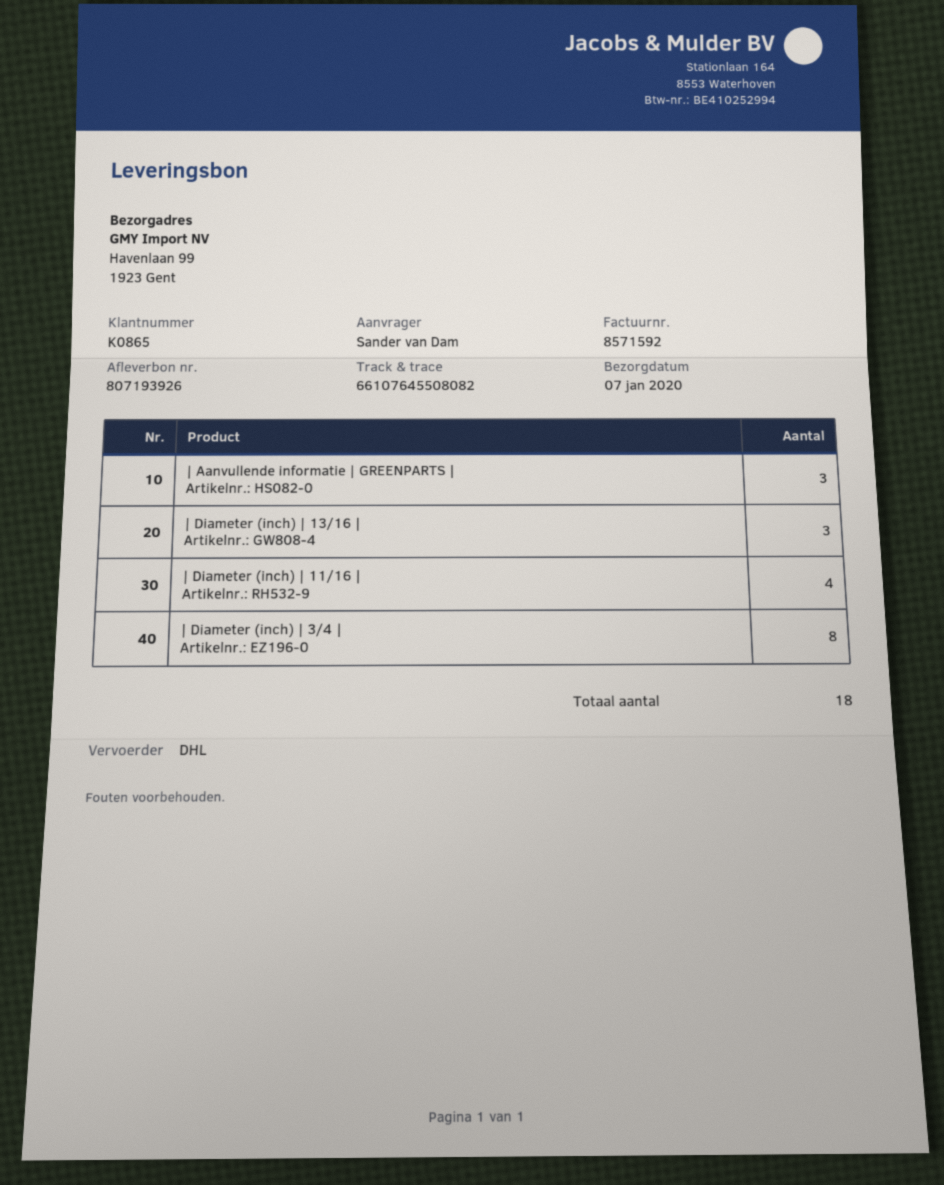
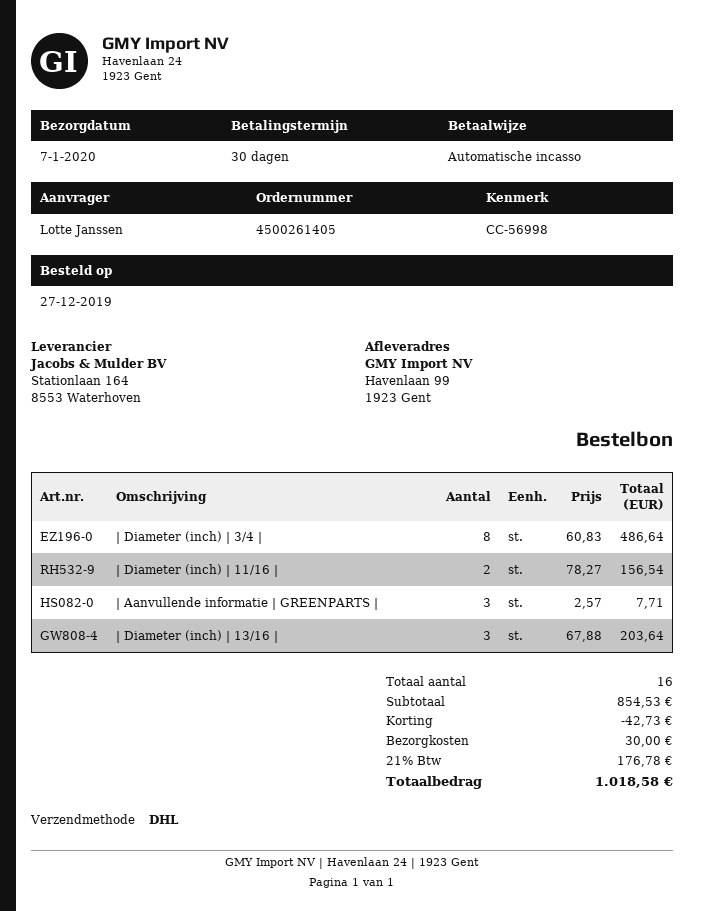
ordered by: Sander van Dam -> Lotte Janssen
| Diameter (inch) | 11/16 |: 4 -> 2
total quantity: 18 -> 16

